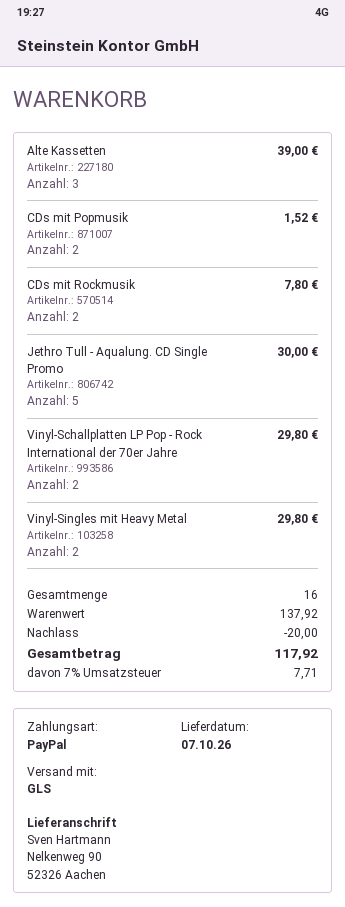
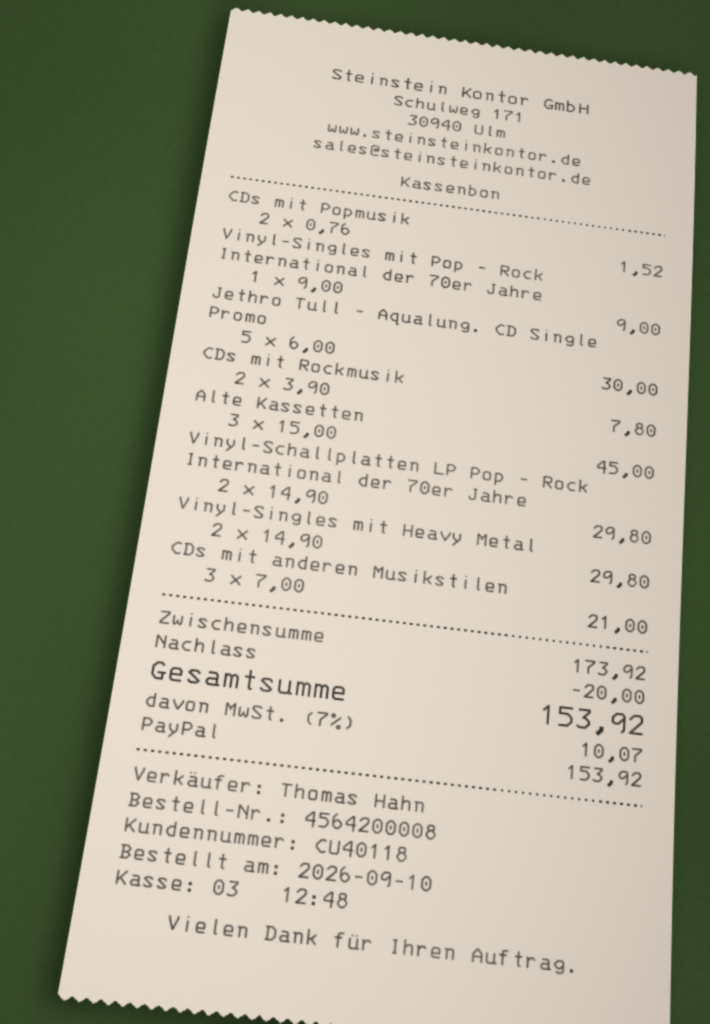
Alte Kassetten: 3 for 39.00 -> 3 for 45.00
Vinyl-Singles mit Pop - Rock International der 70er Jahre: none -> 1 for 9.00
CDs mit anderen Musikstilen: none -> 3 for 21.00
subtotal: 137.92 -> 173.92
tax: 7% = 7.71 -> 7% = 10.07
total: 117.92 -> 153.92

